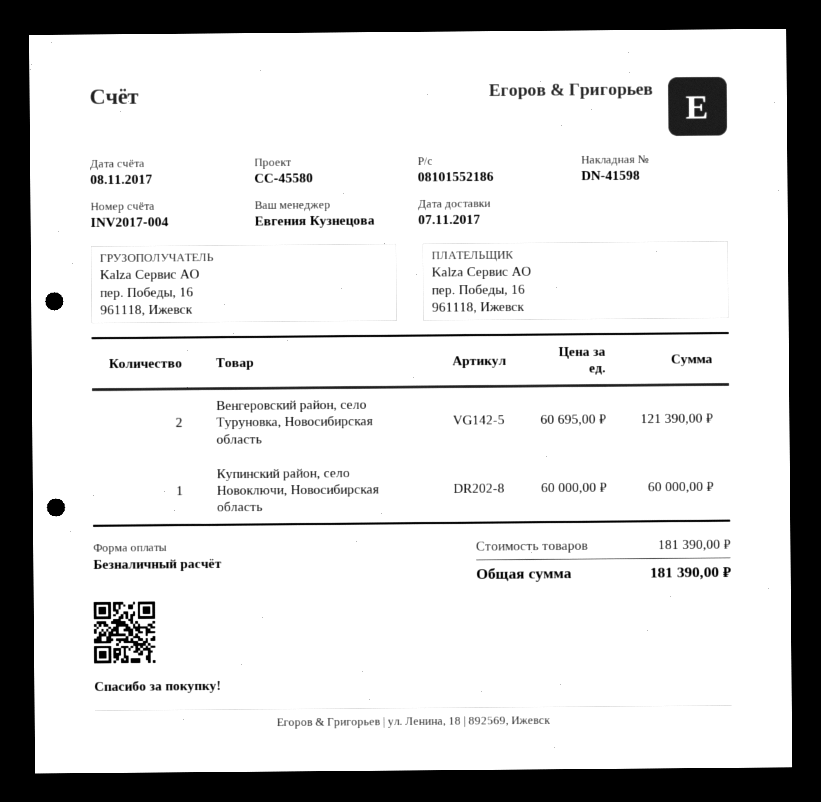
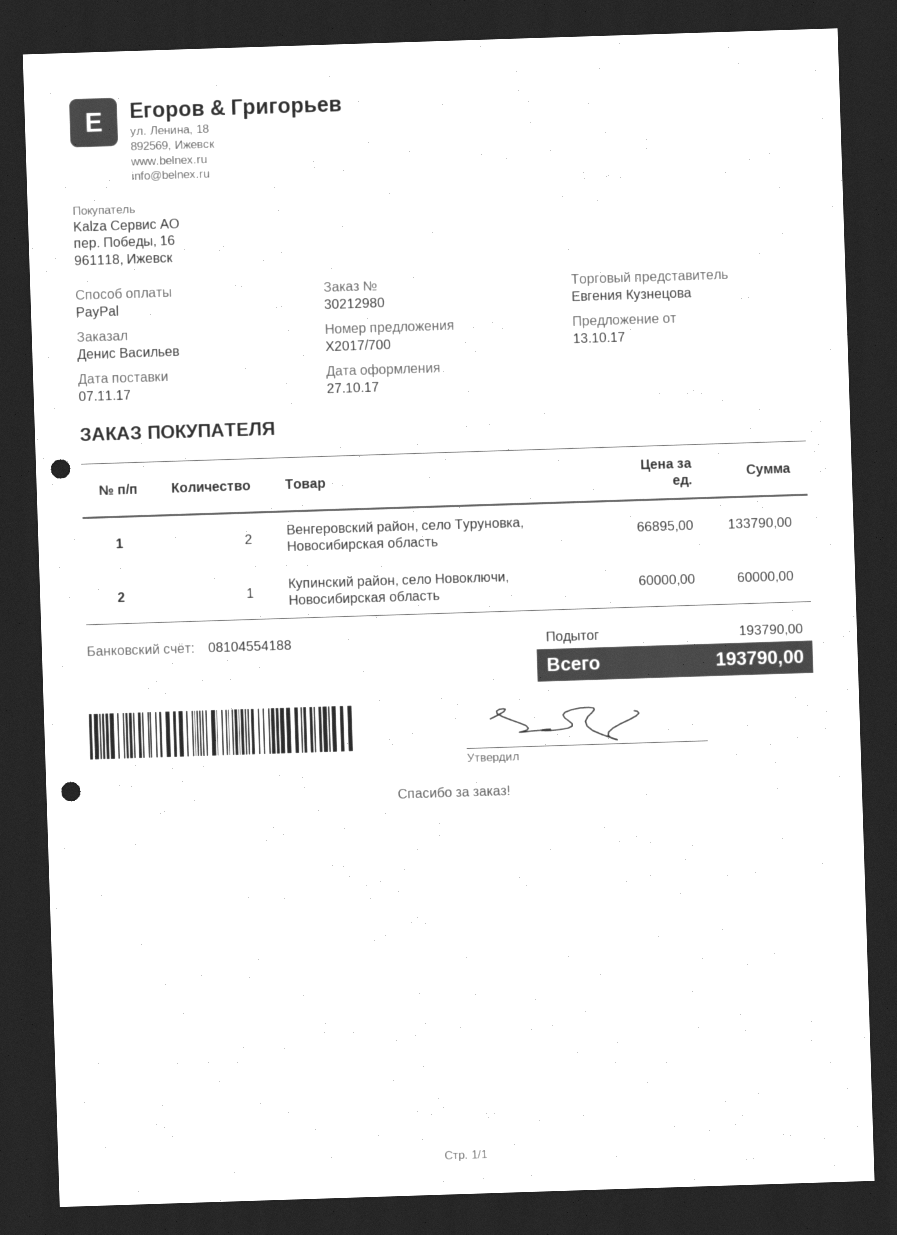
payment method: bank transfer -> PayPal
bank account: 08101552186 -> 08104554188
Венгеровский район, село Туруновка, Новосибирская область: 2 x 60695.00 = 121390.00 -> 2 x 66895.00 = 133790.00
subtotal: 181390.00 -> 193790.00
total: 181390.00 -> 193790.00

